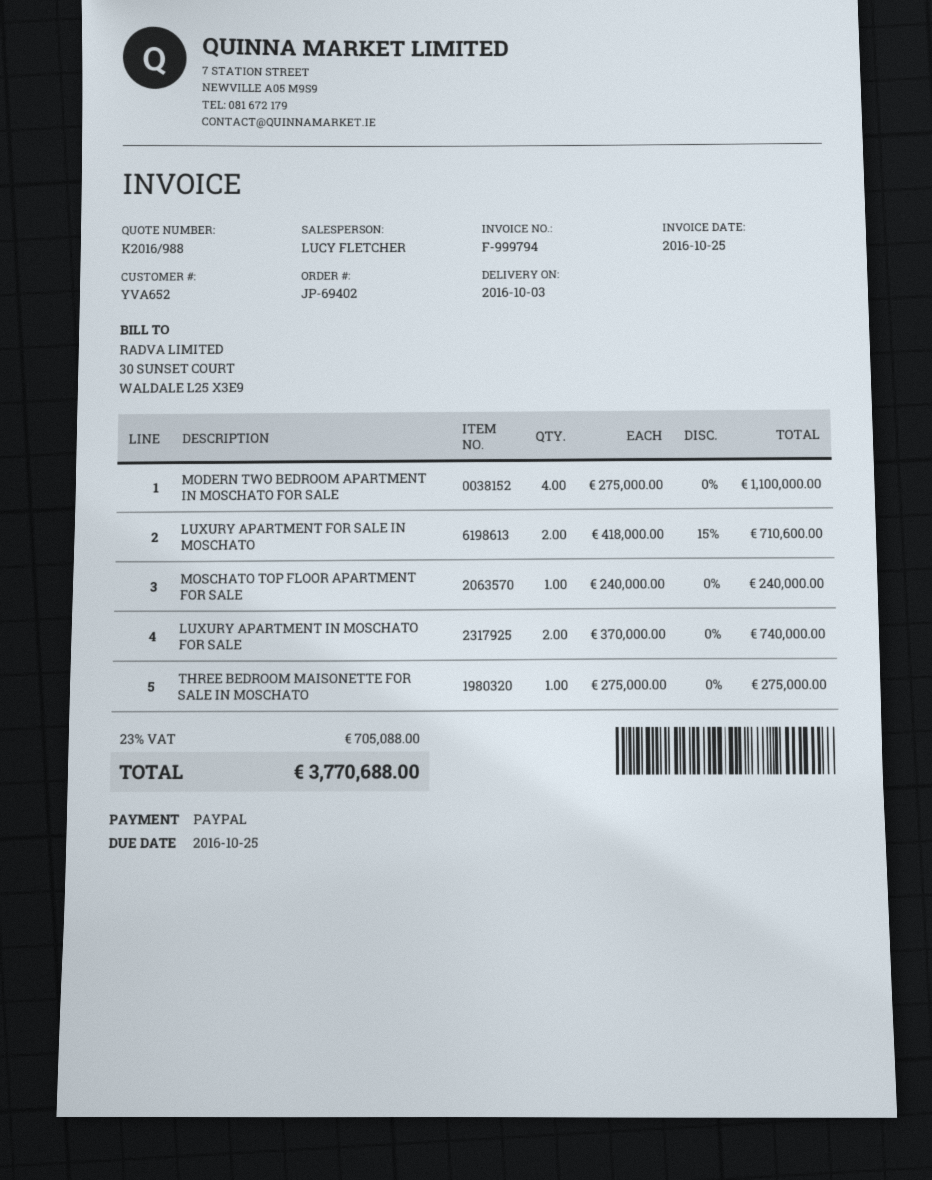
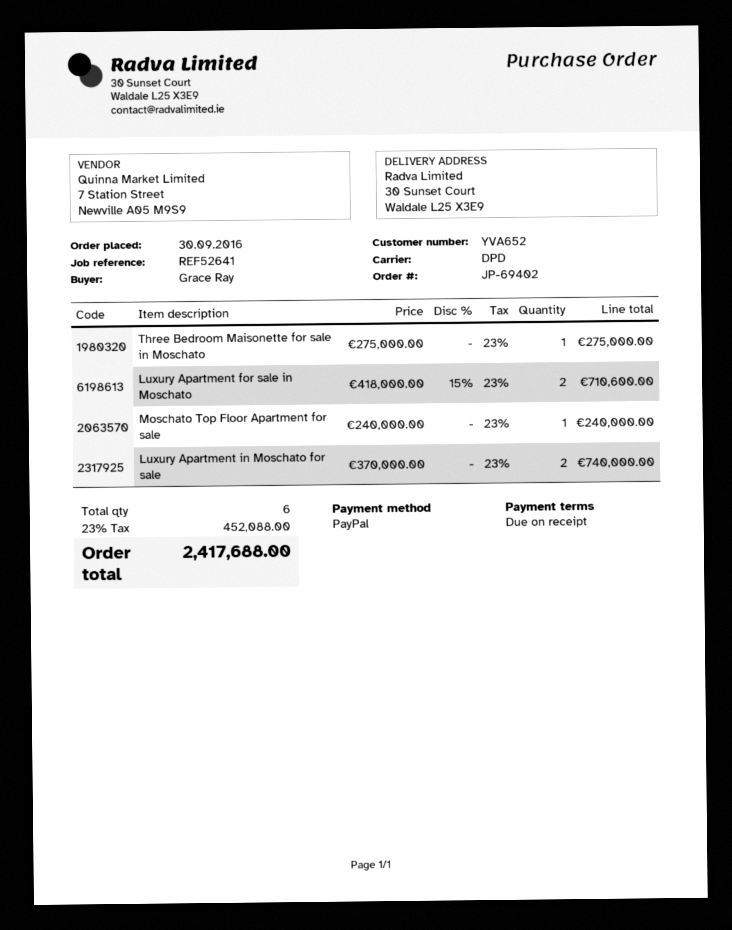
MODERN TWO BEDROOM APARTMENT IN MOSCHATO FOR SALE: 4 x 275000.00 = 1100000.00 -> none
tax: 23% = 705088.00 -> 23% = 452088.00
total: 3770688.00 -> 2417688.00

